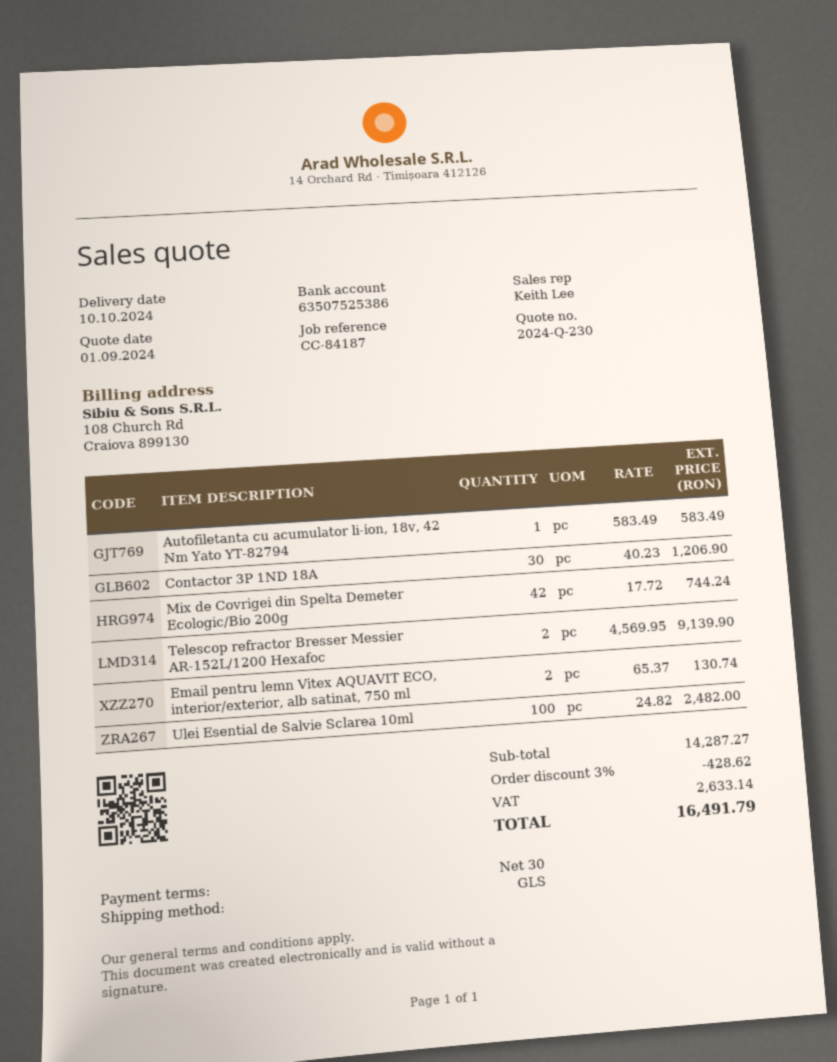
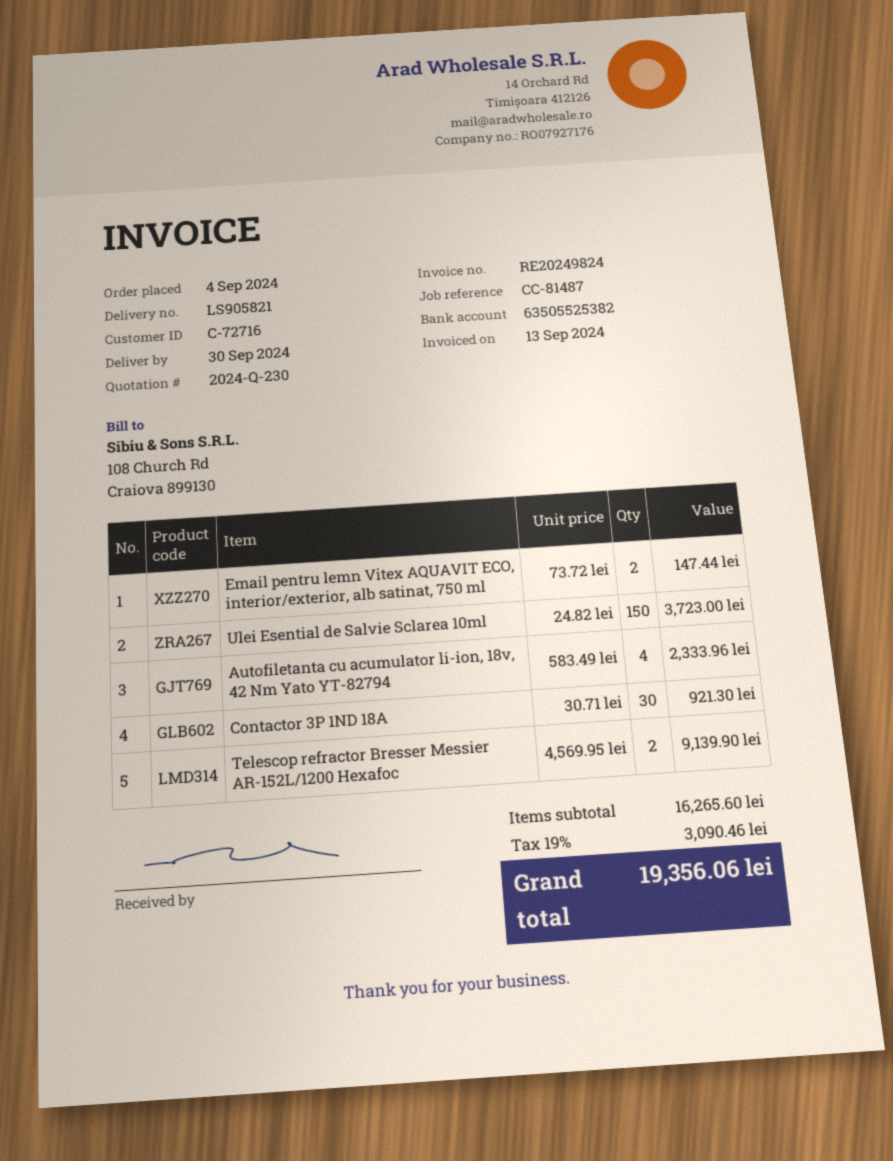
delivery date: 2024-10-10 -> 2024-09-30
reference: CC-84187 -> CC-81487
bank account: 63507525386 -> 63505525382
Autofiletanta cu acumulator li-ion, 18v, 42 Nm Yato YT-82794: 1 x 583.49 = 583.49 -> 4 x 583.49 = 2333.96
Contactor 3P 1ND 18A: 30 x 40.23 = 1206.90 -> 30 x 30.71 = 921.30
Mix de Covrigei din Spelta Demeter Ecologic/Bio 200g: 42 x 17.72 = 744.24 -> none
Email pentru lemn Vitex AQUAVIT ECO, interior/exterior, alb satinat, 750 ml: 2 x 65.37 = 130.74 -> 2 x 73.72 = 147.44
Ulei Esential de Salvie Sclarea 10ml: 100 x 24.82 = 2482.00 -> 150 x 24.82 = 3723.00
subtotal: 14287.27 -> 16265.60
discount: 3% = 428.62 -> none
tax: 2633.14 -> 3090.46
total: 16491.79 -> 19356.06

